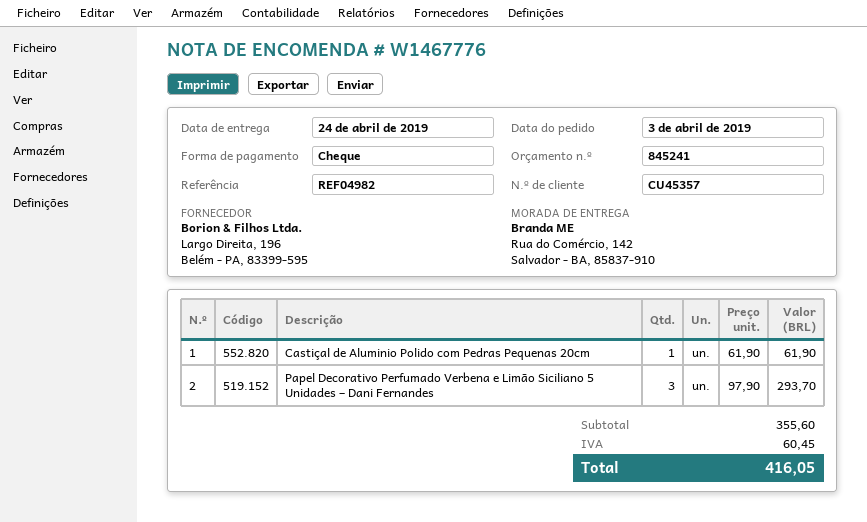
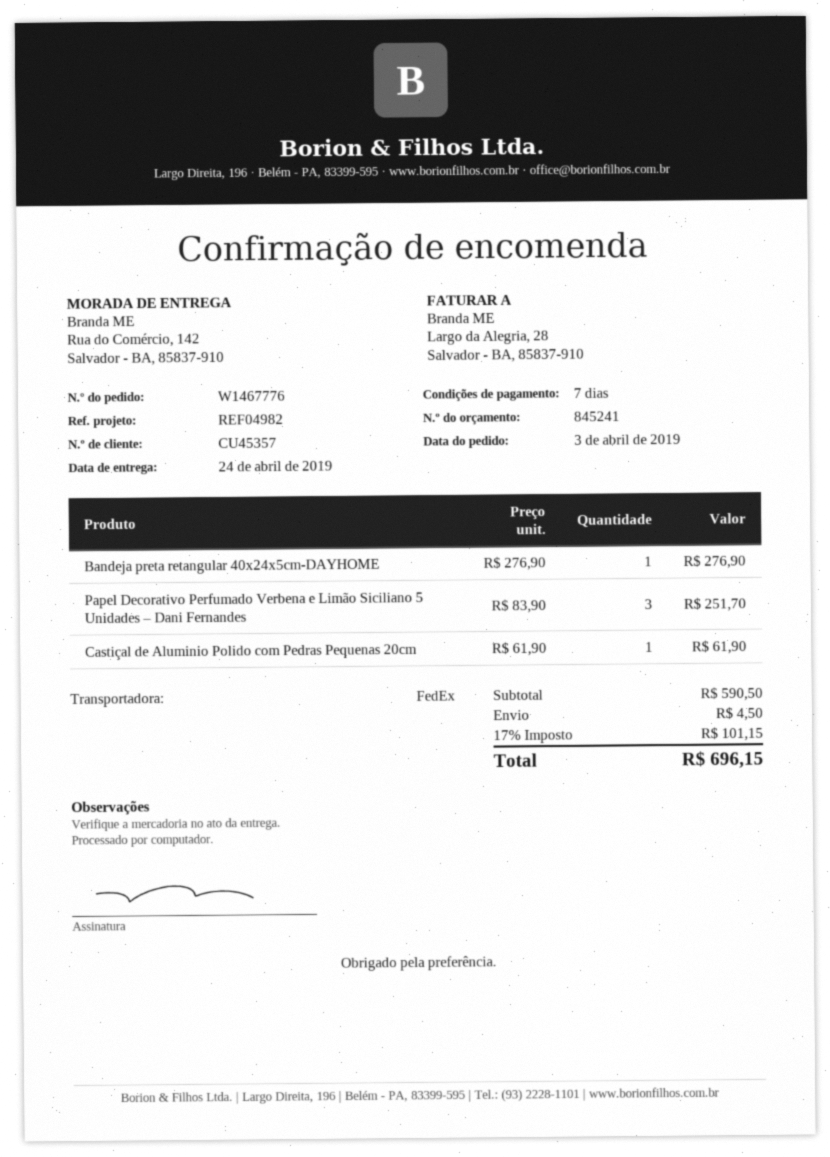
Papel Decorativo Perfumado Verbena e Limão Siciliano 5 Unidades – Dani Fernandes: 3 x 97.90 = 293.70 -> 3 x 83.90 = 251.70
Bandeja preta retangular 40x24x5cm-DAYHOME: none -> 1 x 276.90 = 276.90
subtotal: 355.60 -> 590.50
shipping: none -> 4.50
tax: 60.45 -> 101.15
total: 416.05 -> 696.15

